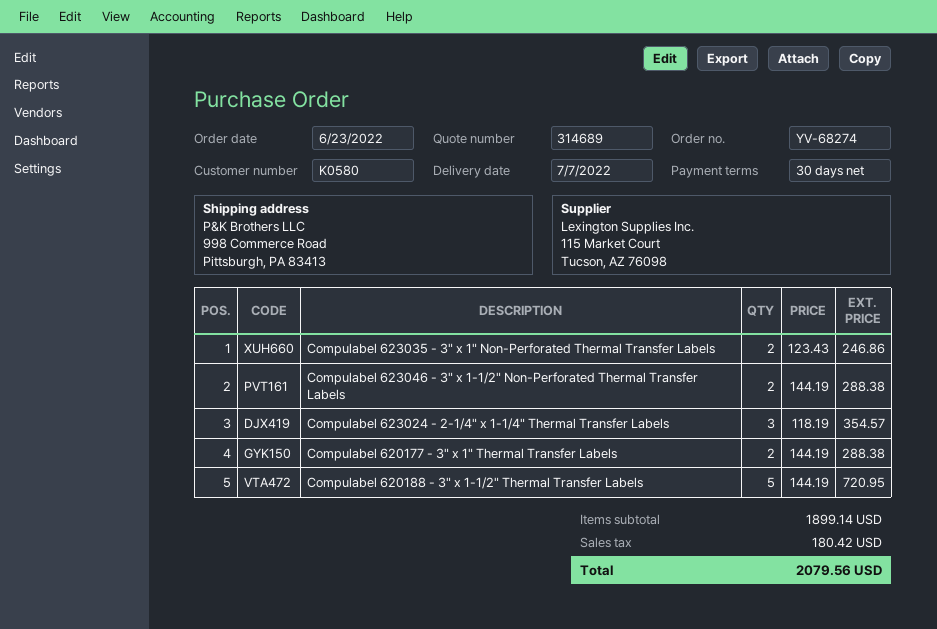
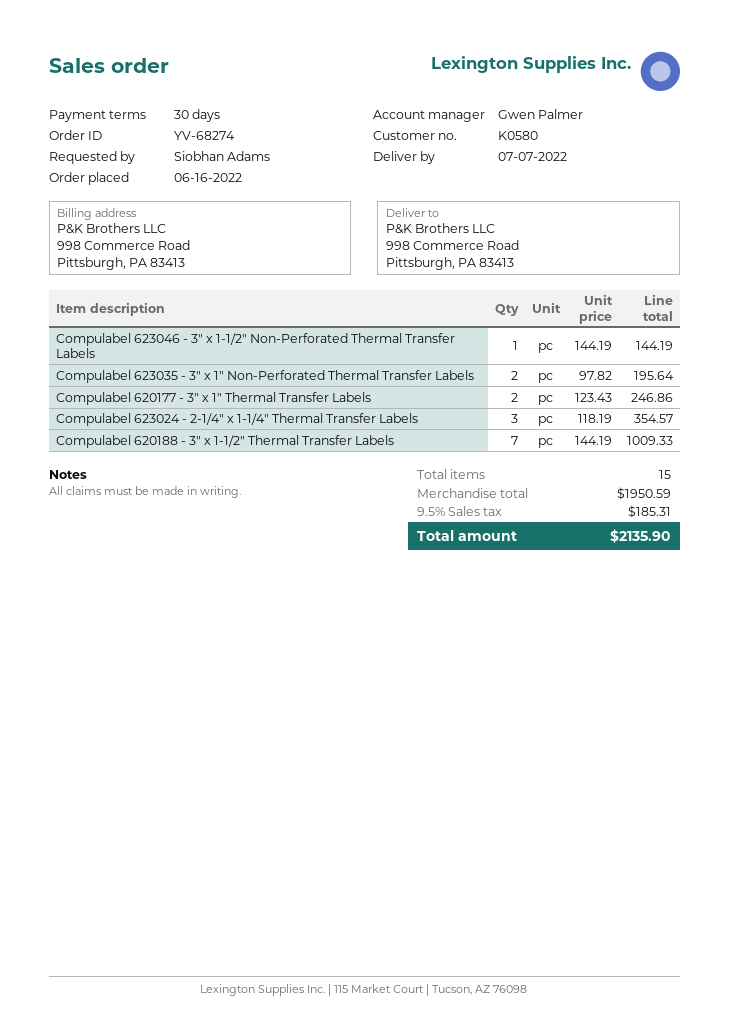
order date: 2022-06-23 -> 2022-06-16
Compulabel 623035 - 3" x 1" Non-Perforated Thermal Transfer Labels: 2 x 123.43 = 246.86 -> 2 x 97.82 = 195.64
Compulabel 623046 - 3" x 1-1/2" Non-Perforated Thermal Transfer Labels: 2 x 144.19 = 288.38 -> 1 x 144.19 = 144.19
Compulabel 620177 - 3" x 1" Thermal Transfer Labels: 2 x 144.19 = 288.38 -> 2 x 123.43 = 246.86
Compulabel 620188 - 3" x 1-1/2" Thermal Transfer Labels: 5 x 144.19 = 720.95 -> 7 x 144.19 = 1009.33
subtotal: 1899.14 -> 1950.59
tax: 180.42 -> 185.31
total: 2079.56 -> 2135.90

